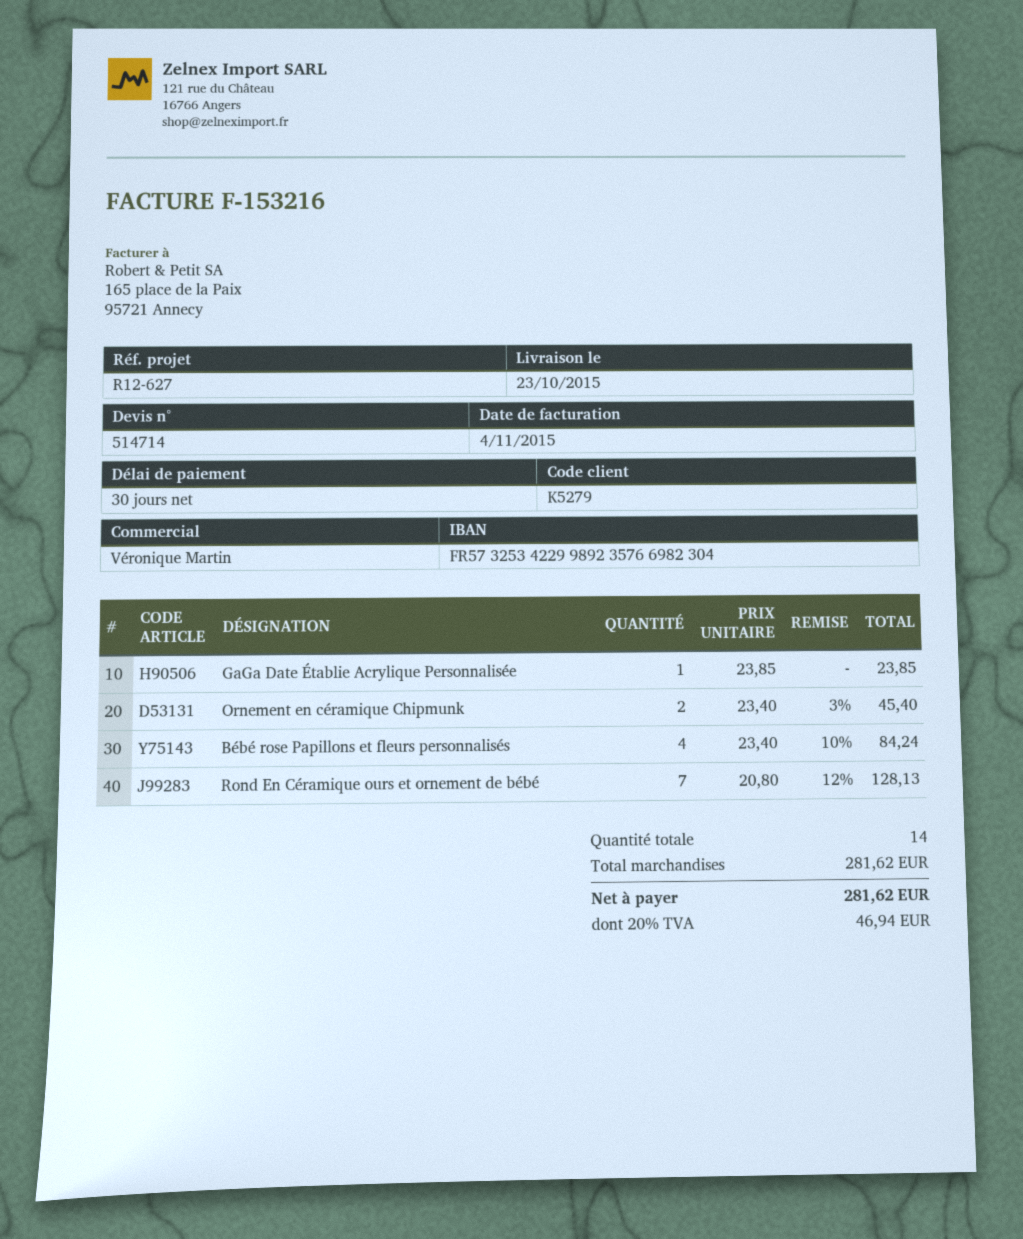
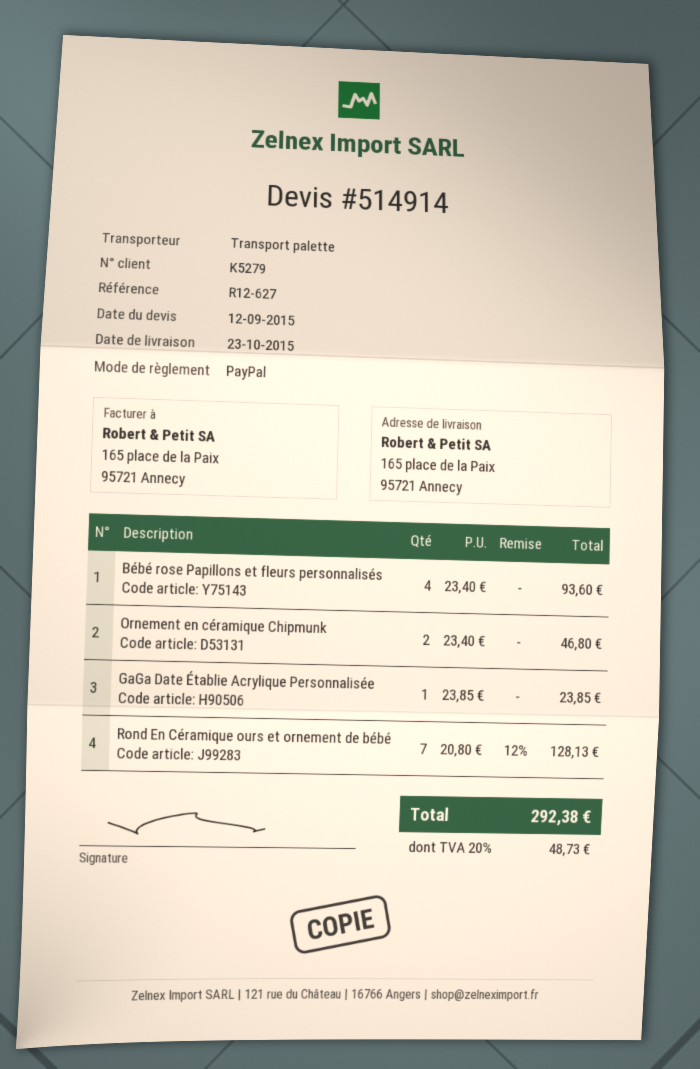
quote number: 514714 -> 514914
Ornement en céramique Chipmunk: 2 x 23.40 - 3% = 45.40 -> 2 x 23.40 = 46.80
Bébé rose Papillons et fleurs personnalisés: 4 x 23.40 - 10% = 84.24 -> 4 x 23.40 = 93.60
tax: 20% = 46.94 -> 20% = 48.73
total: 281.62 -> 292.38

